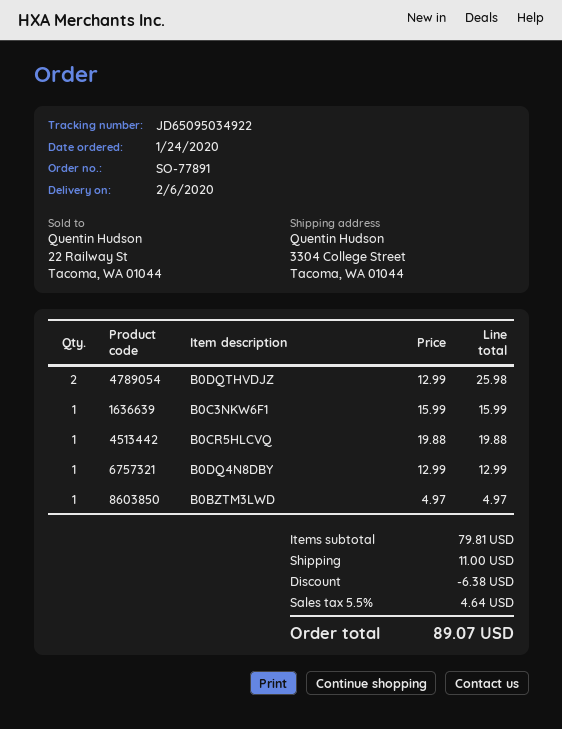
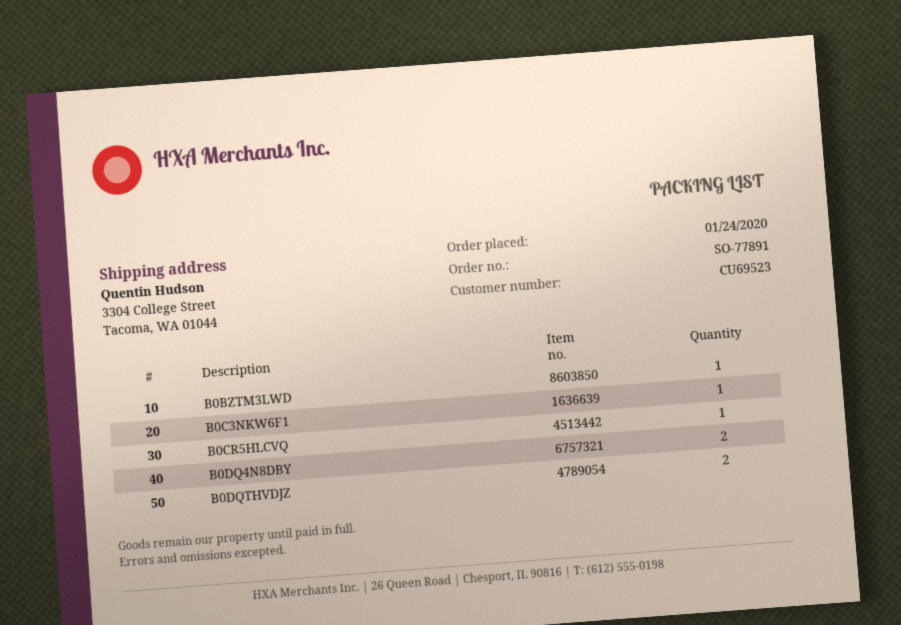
B0DQ4N8DBY: 1 -> 2

